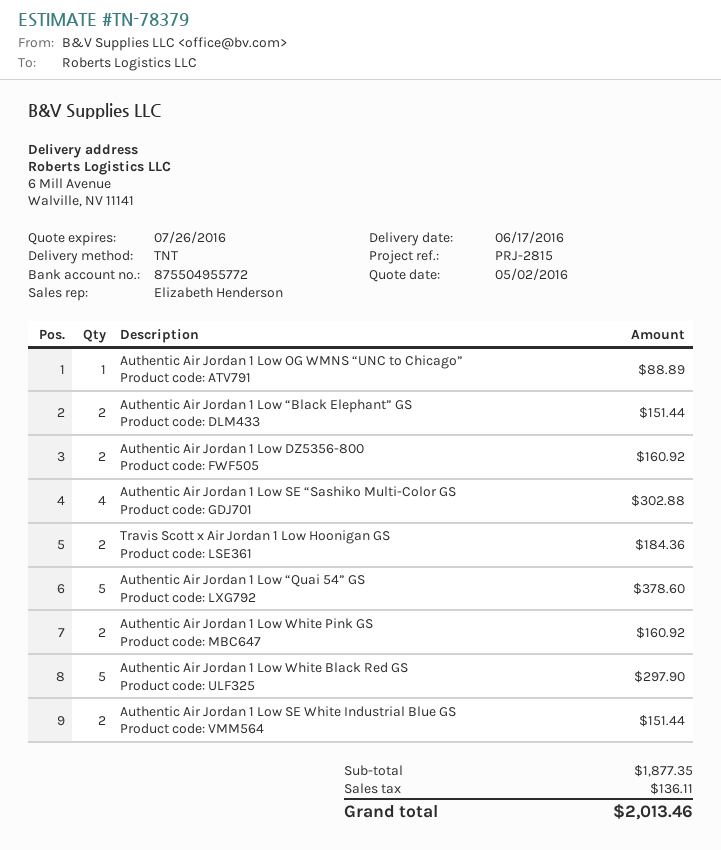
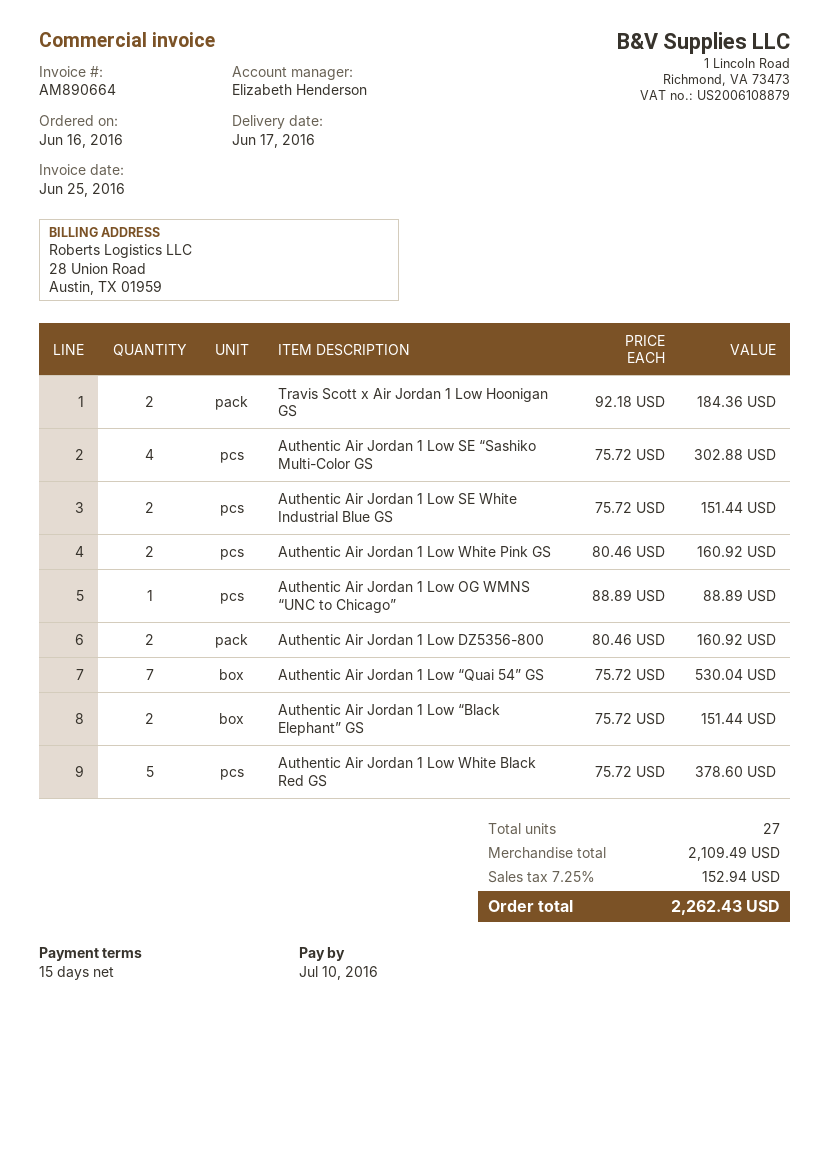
Authentic Air Jordan 1 Low “Quai 54” GS: 5 for 378.60 -> 7 for 530.04
Authentic Air Jordan 1 Low White Black Red GS: 5 for 297.90 -> 5 for 378.60
subtotal: 1877.35 -> 2109.49
tax: 136.11 -> 152.94
total: 2013.46 -> 2262.43

